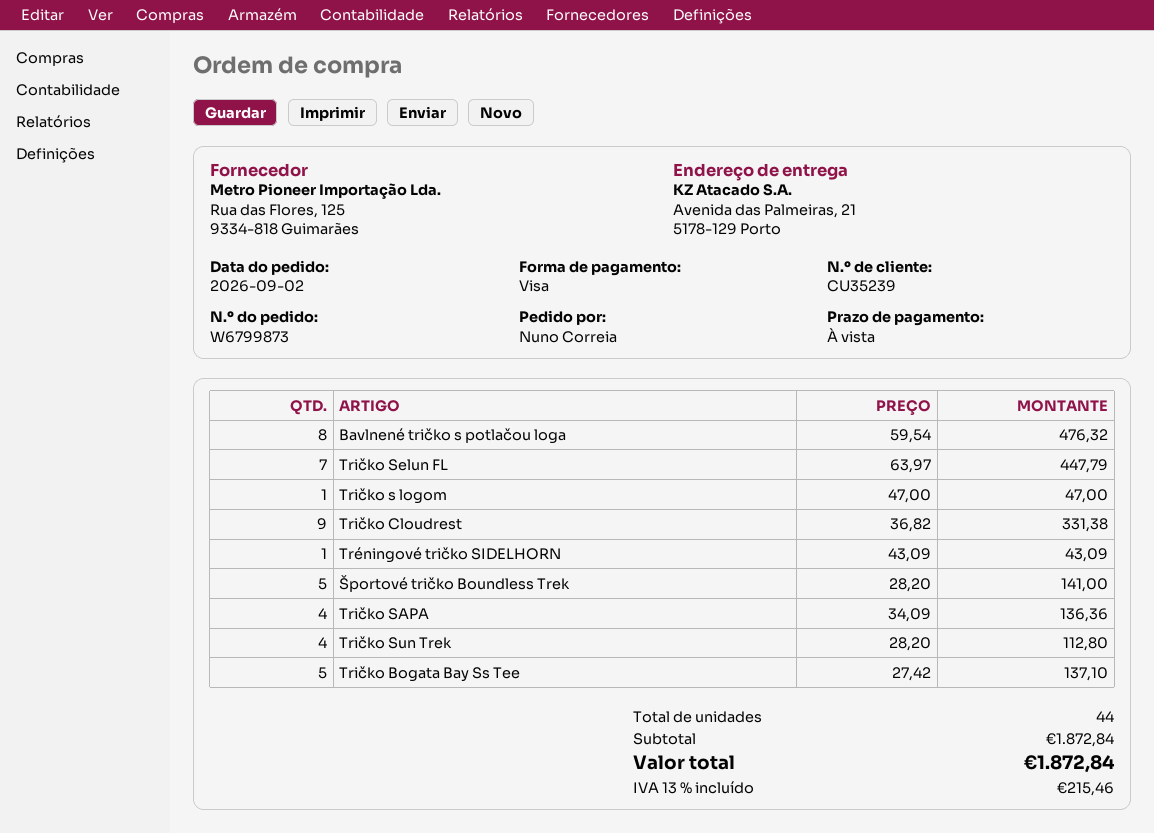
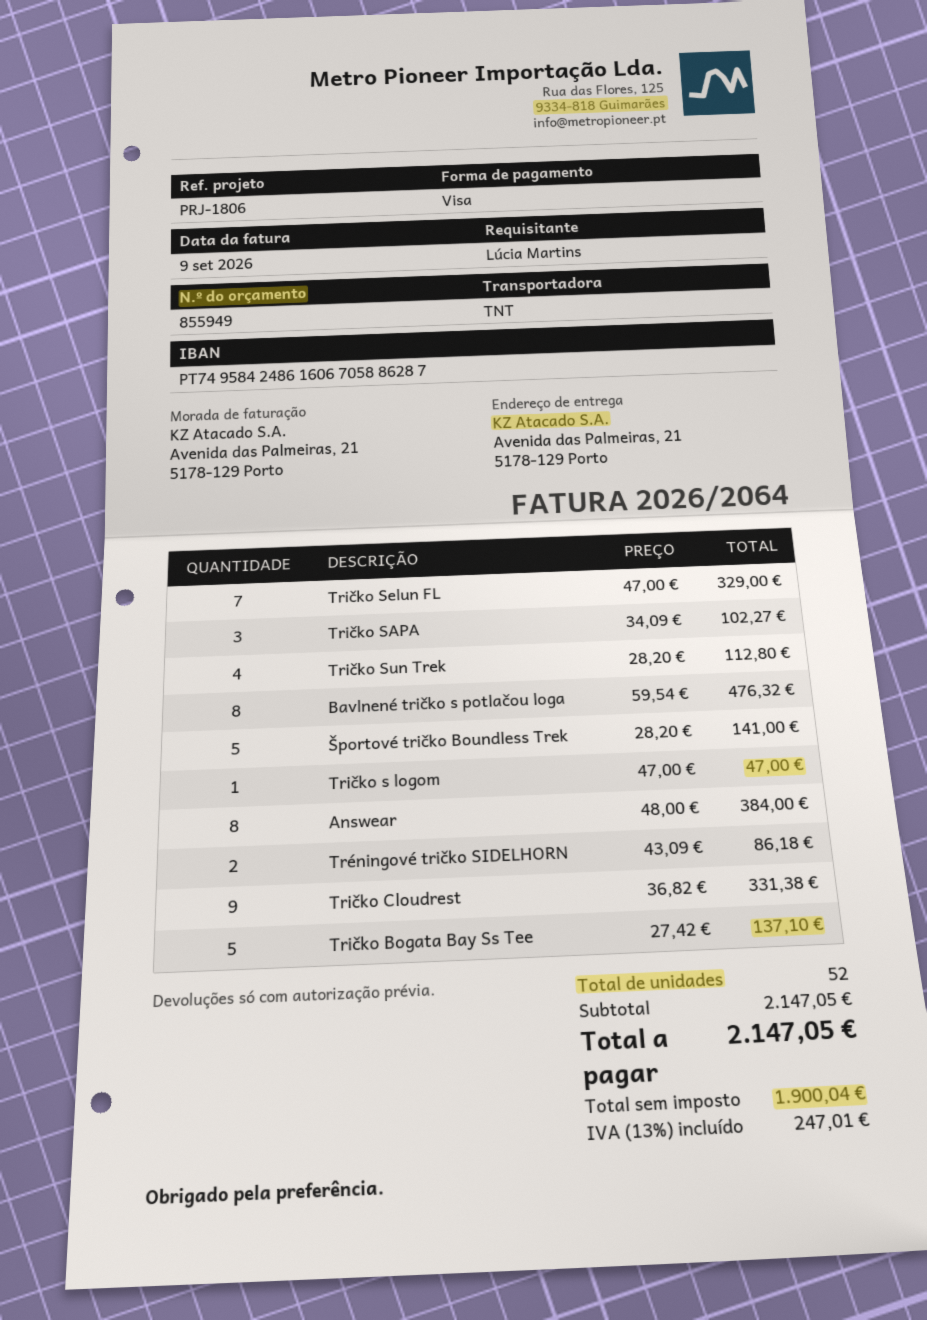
ordered by: Nuno Correia -> Lúcia Martins
Tričko Selun FL: 7 x 63.97 = 447.79 -> 7 x 47.00 = 329.00
Tréningové tričko SIDELHORN: 1 x 43.09 = 43.09 -> 2 x 43.09 = 86.18
Tričko SAPA: 4 x 34.09 = 136.36 -> 3 x 34.09 = 102.27
Answear: none -> 8 x 48.00 = 384.00
total quantity: 44 -> 52
subtotal: 1872.84 -> 2147.05
tax: 13% = 215.46 -> 13% = 247.01
total: 1872.84 -> 2147.05

